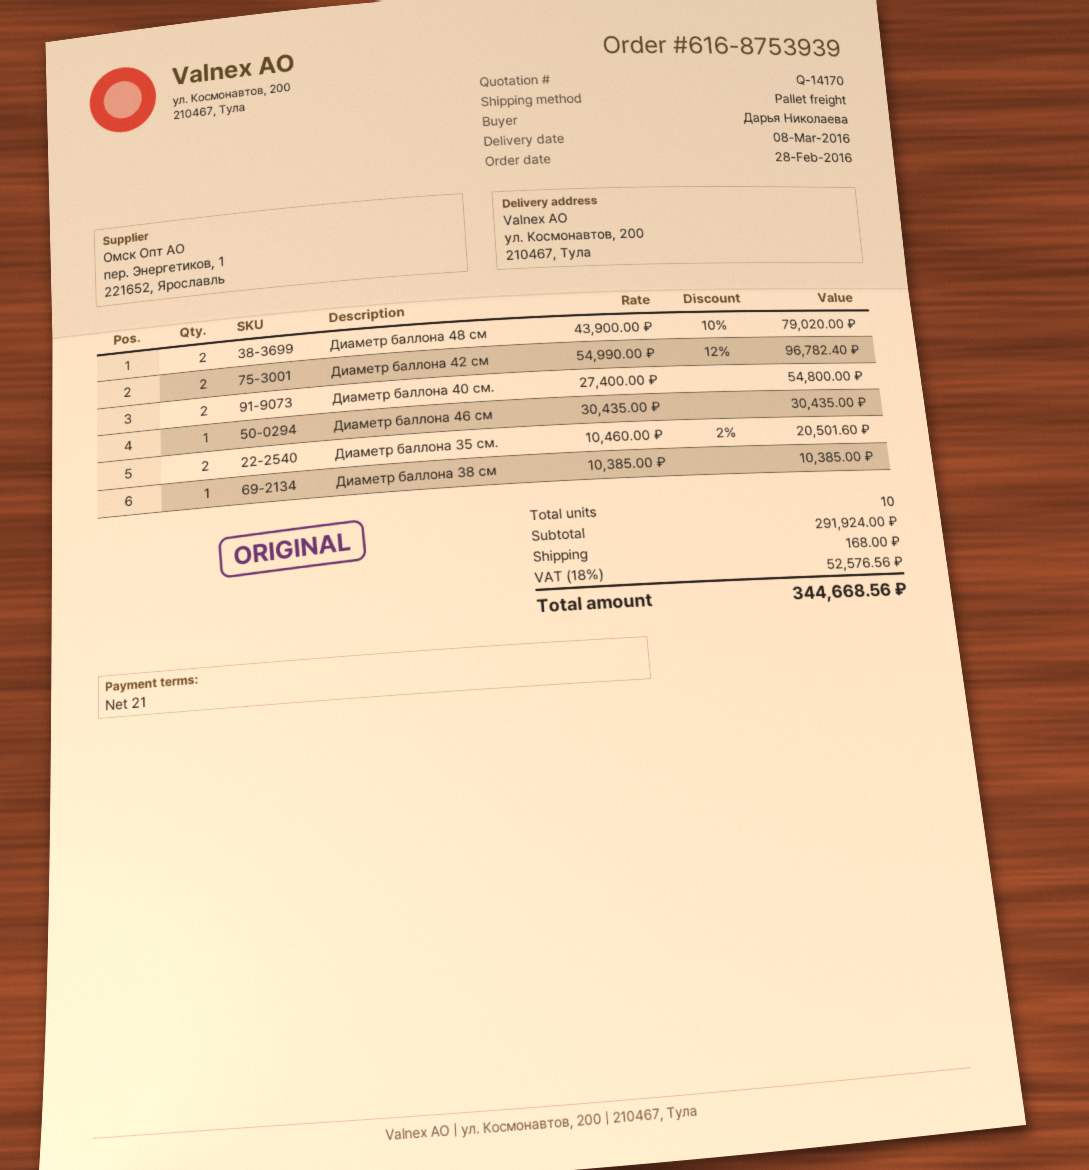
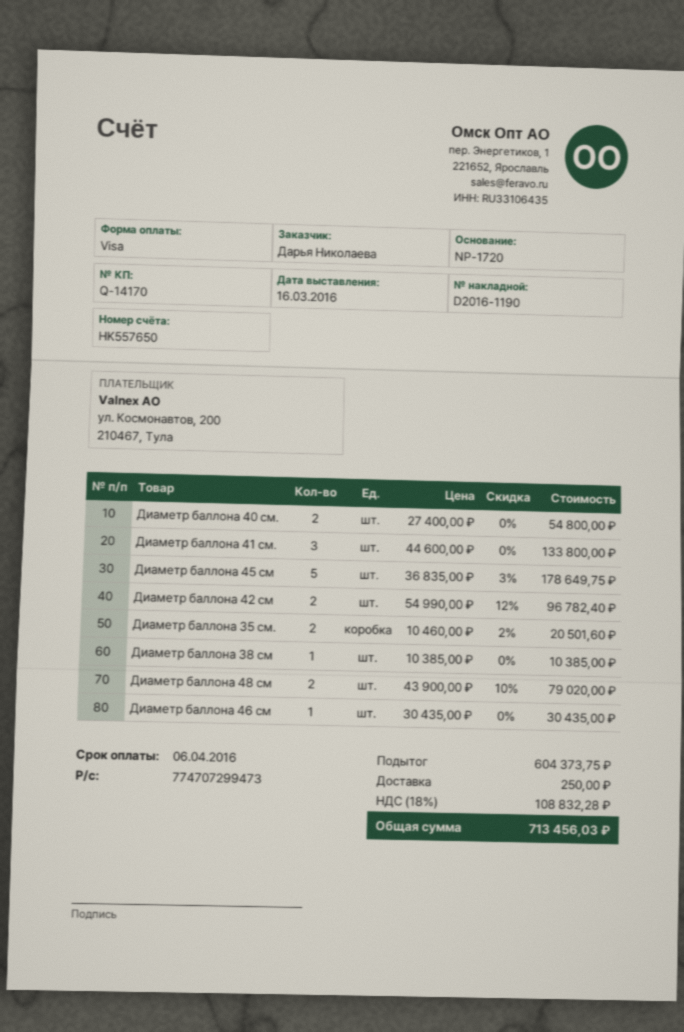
Диаметр баллона 41 см.: none -> 3 x 44600.00 = 133800.00
Диаметр баллона 45 см: none -> 5 x 36835.00 - 3% = 178649.75
subtotal: 291924.00 -> 604373.75
shipping: 168.00 -> 250.00
tax: 18% = 52576.56 -> 18% = 108832.28
total: 344668.56 -> 713456.03

